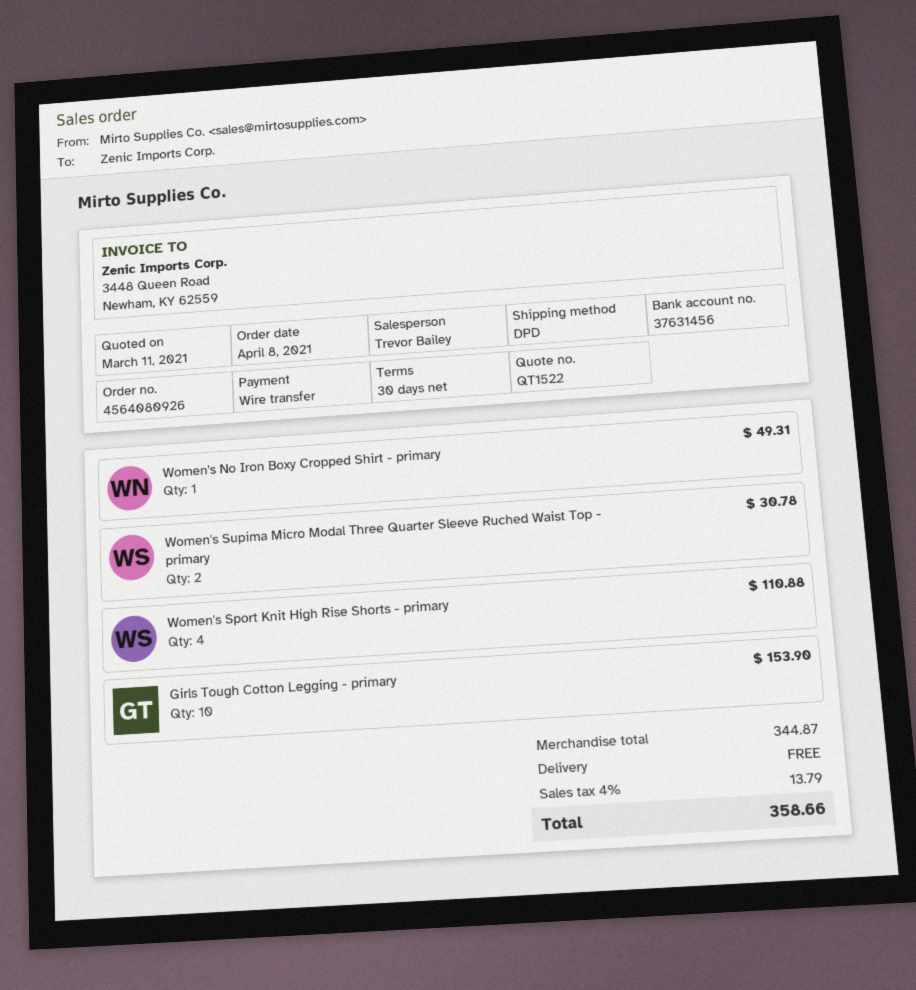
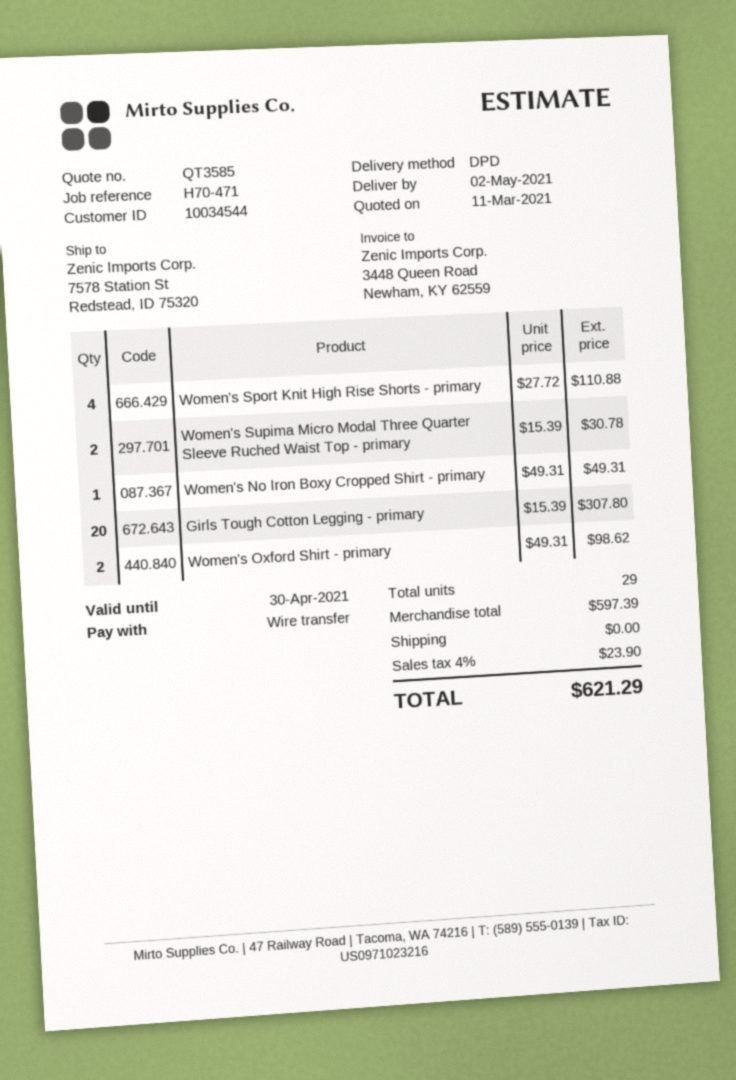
quote number: QT1522 -> QT3585
Girls Tough Cotton Legging - primary: 10 for 153.90 -> 20 for 307.80
Women's Oxford Shirt - primary: none -> 2 for 98.62
subtotal: 344.87 -> 597.39
tax: 4% = 13.79 -> 4% = 23.90
total: 358.66 -> 621.29

